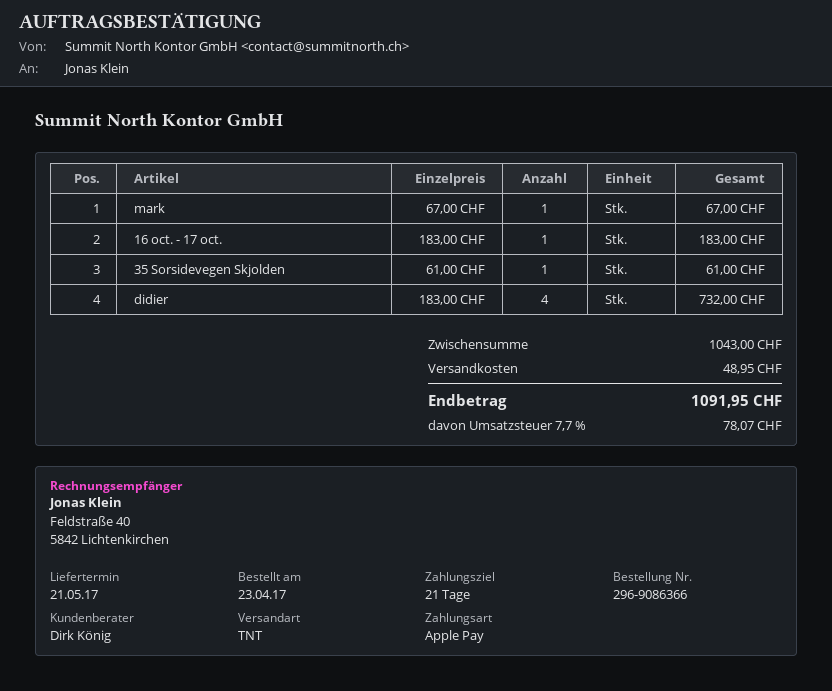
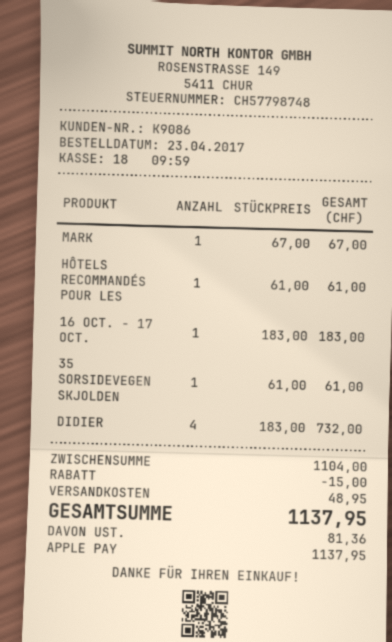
HÔTELS RECOMMANDÉS POUR LES: none -> 1 x 61.00 = 61.00
subtotal: 1043.00 -> 1104.00
discount: none -> 15.00
tax: 78.07 -> 81.36
total: 1091.95 -> 1137.95

